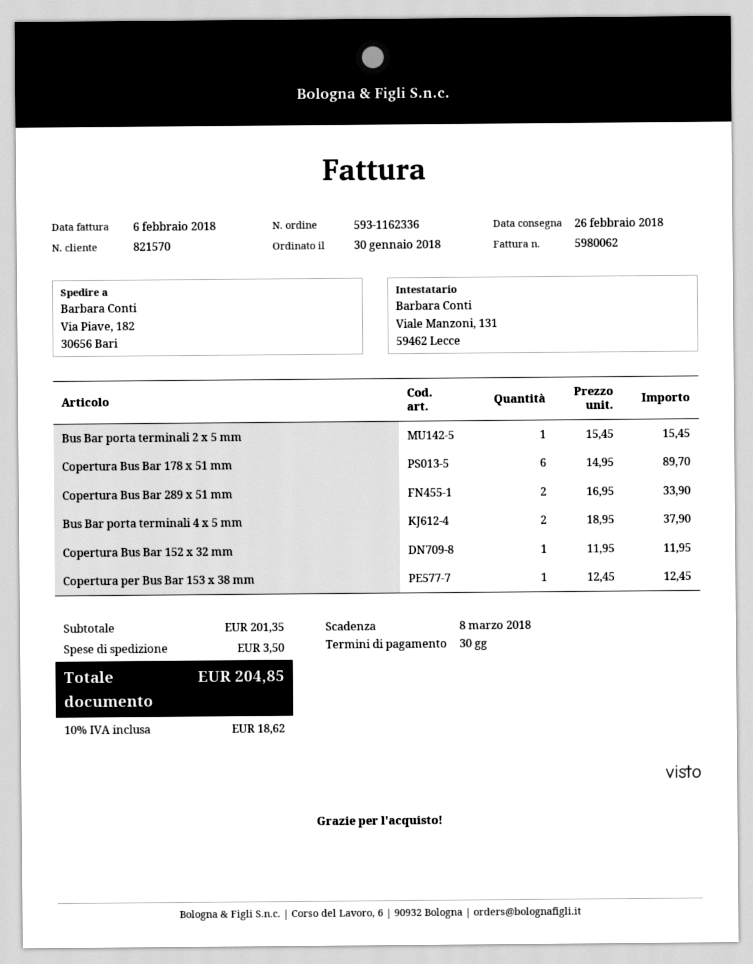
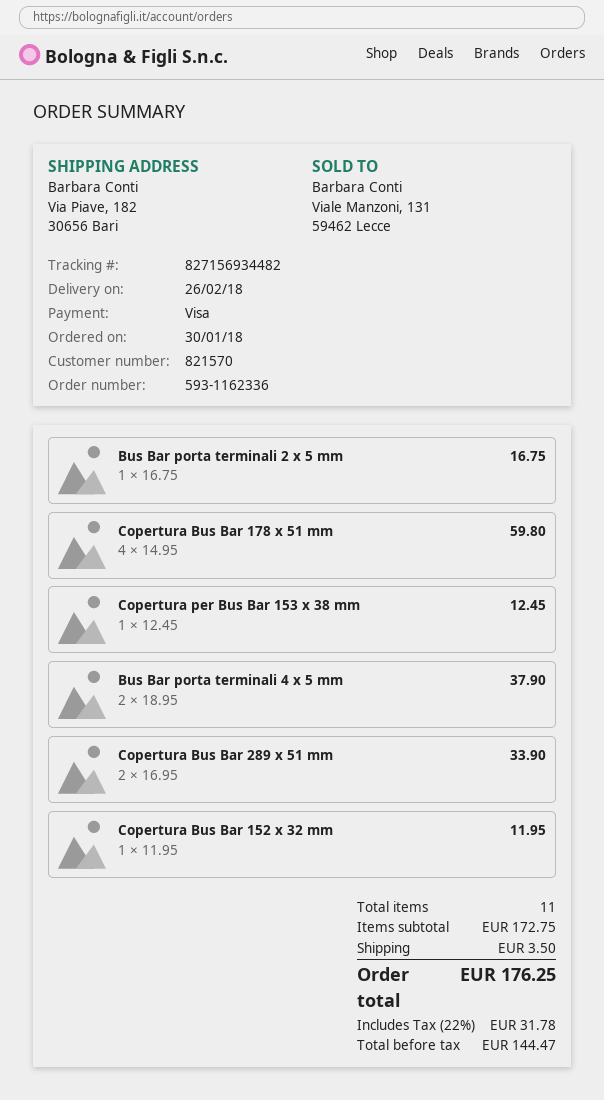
Bus Bar porta terminali 2 x 5 mm: 1 x 15.45 = 15.45 -> 1 x 16.75 = 16.75
Copertura Bus Bar 178 x 51 mm: 6 x 14.95 = 89.70 -> 4 x 14.95 = 59.80
subtotal: 201.35 -> 172.75
tax: 10% = 18.62 -> 22% = 31.78
total: 204.85 -> 176.25

